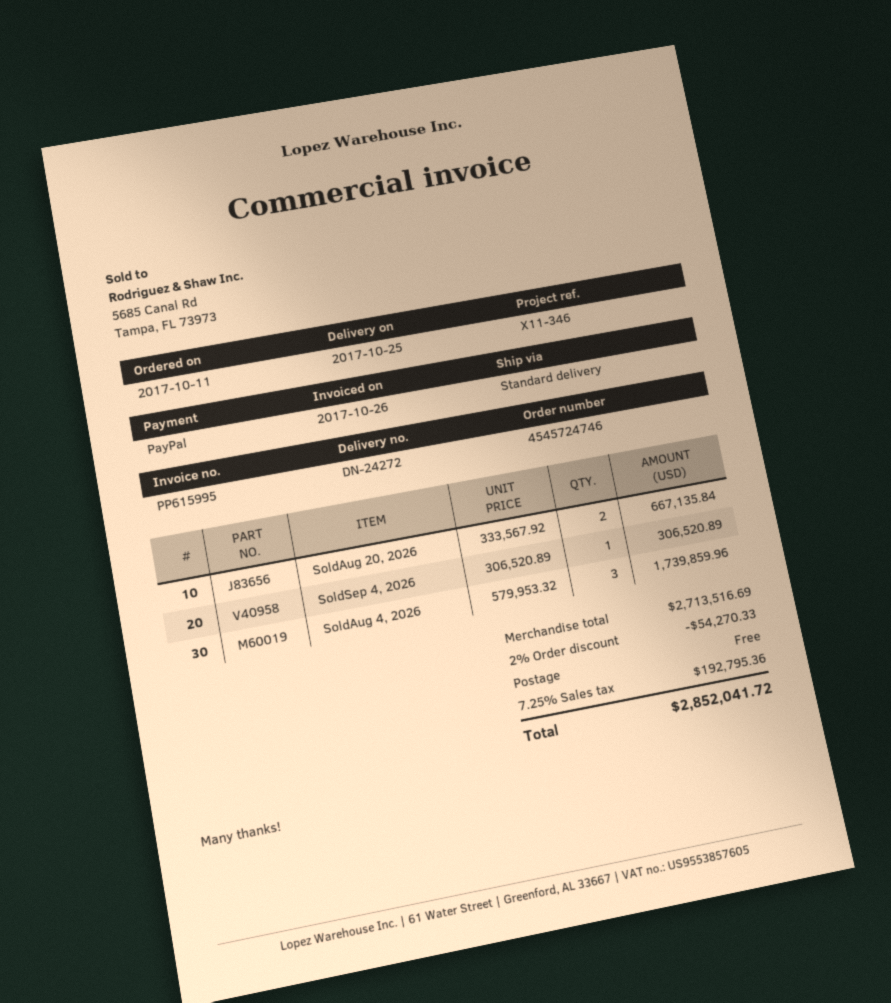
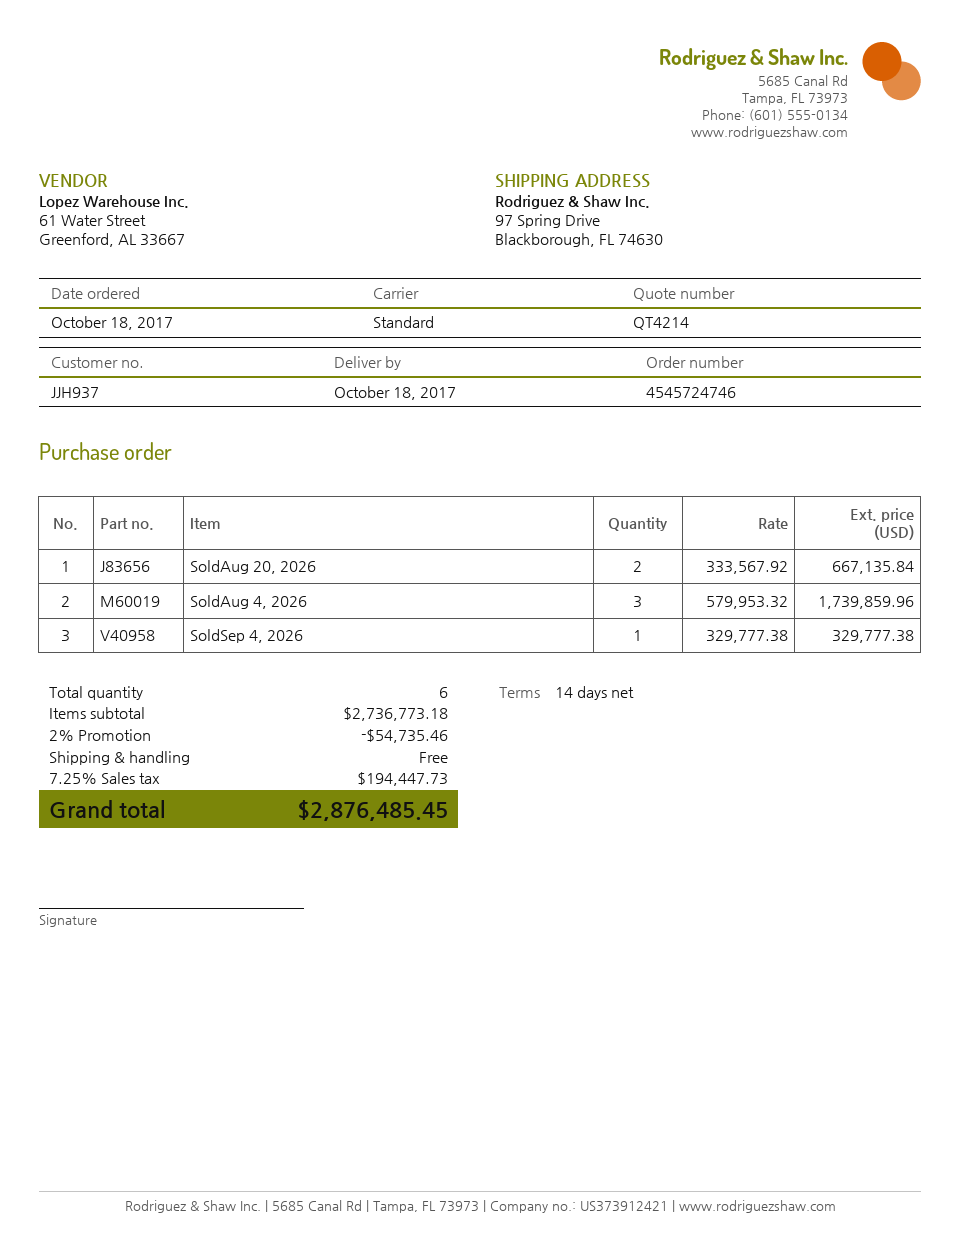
order date: 2017-10-11 -> 2017-10-18
delivery date: 2017-10-25 -> 2017-10-18
SoldSep 4, 2026: 1 x 306520.89 = 306520.89 -> 1 x 329777.38 = 329777.38
subtotal: 2713516.69 -> 2736773.18
discount: 2% = 54270.33 -> 2% = 54735.46
tax: 7.25% = 192795.36 -> 7.25% = 194447.73
total: 2852041.72 -> 2876485.45

